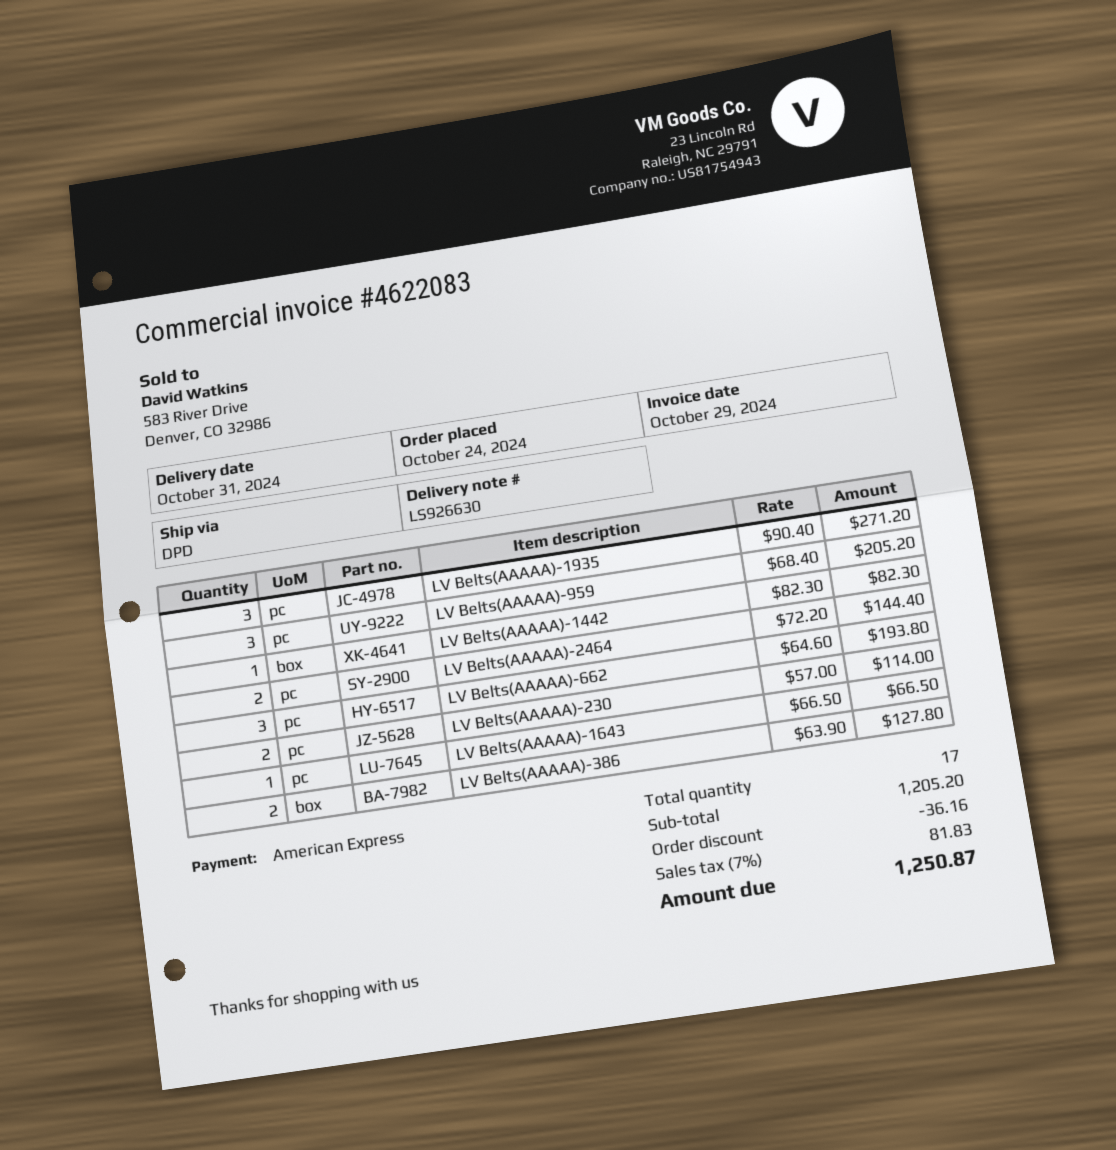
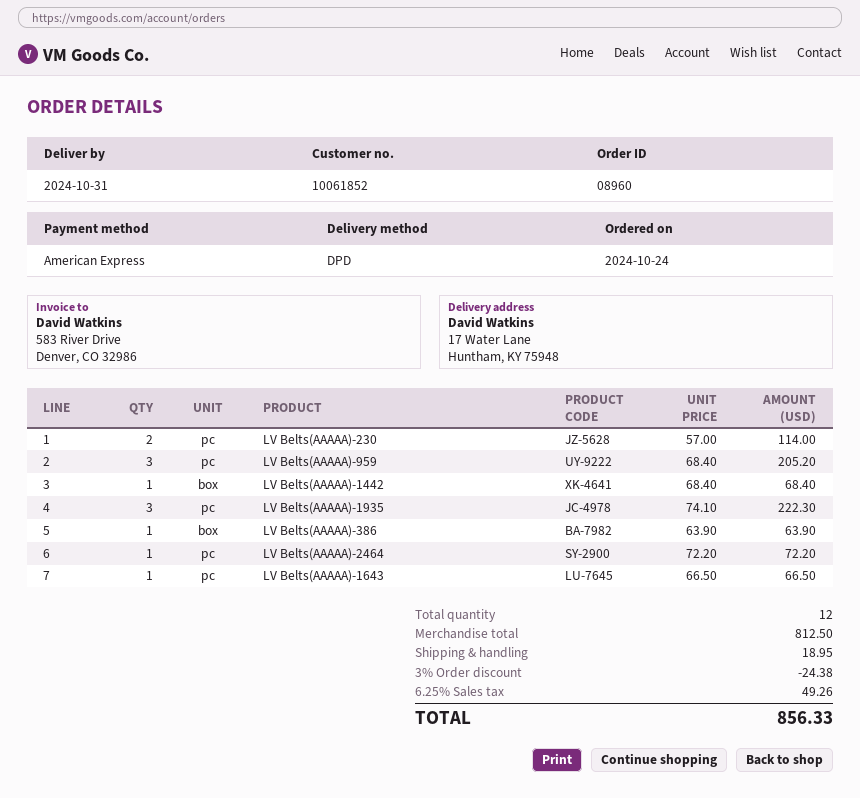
LV Belts(AAAAA)-1935: 3 x 90.40 = 271.20 -> 3 x 74.10 = 222.30
LV Belts(AAAAA)-1442: 1 x 82.30 = 82.30 -> 1 x 68.40 = 68.40
LV Belts(AAAAA)-2464: 2 x 72.20 = 144.40 -> 1 x 72.20 = 72.20
LV Belts(AAAAA)-662: 3 x 64.60 = 193.80 -> none
LV Belts(AAAAA)-386: 2 x 63.90 = 127.80 -> 1 x 63.90 = 63.90
total quantity: 17 -> 12
subtotal: 1205.20 -> 812.50
discount: 36.16 -> 24.38
shipping: none -> 18.95
tax: 7% = 81.83 -> 6.25% = 49.26
total: 1250.87 -> 856.33

